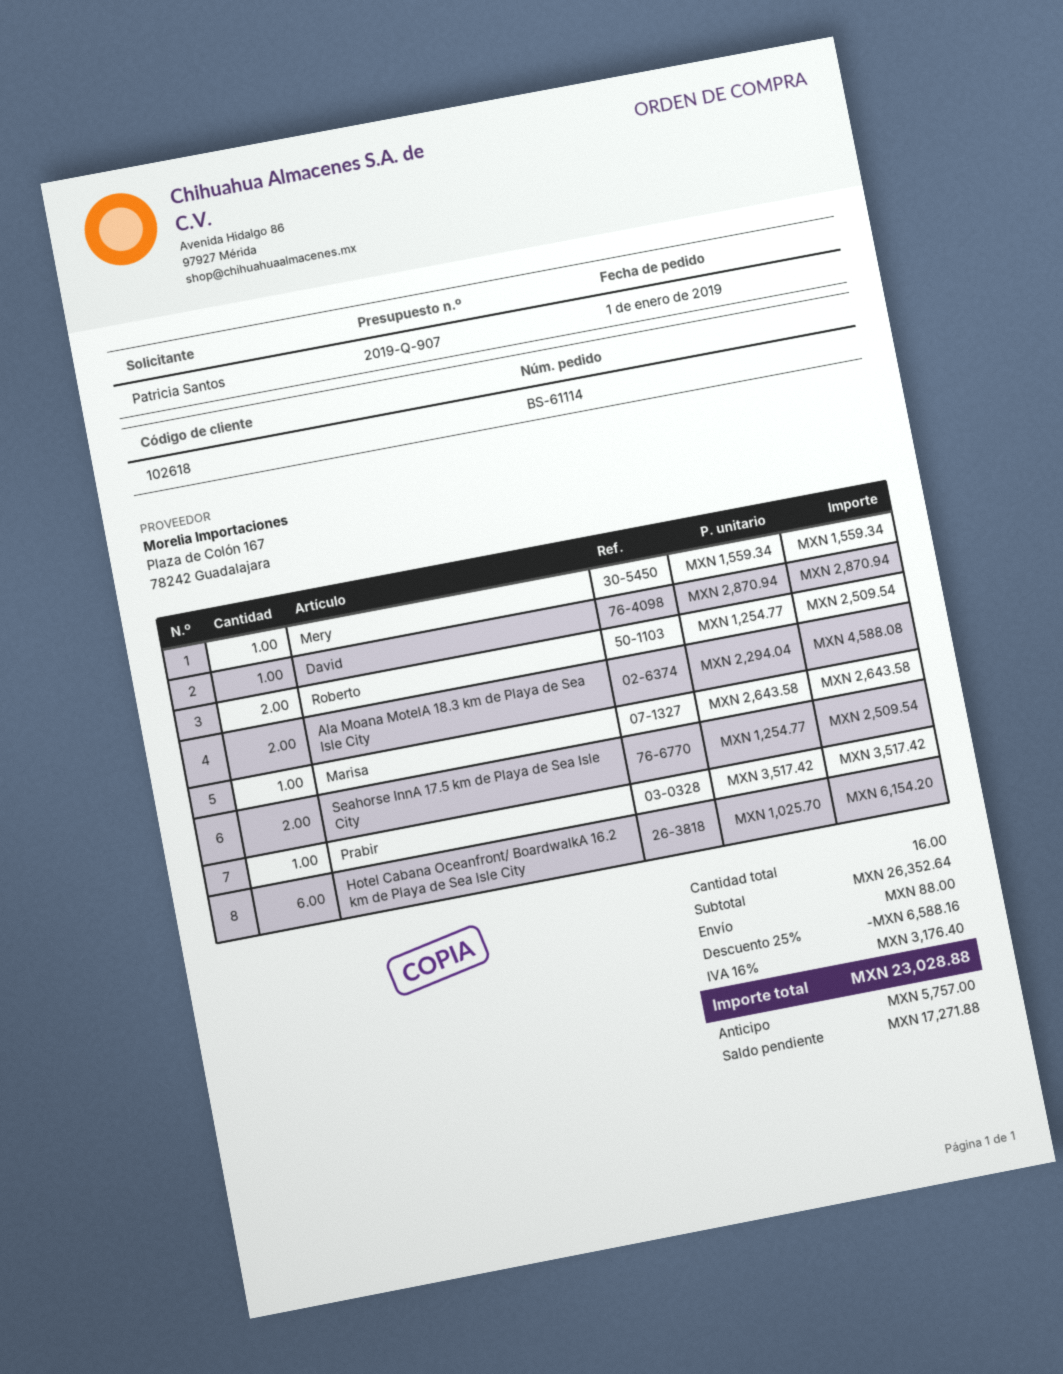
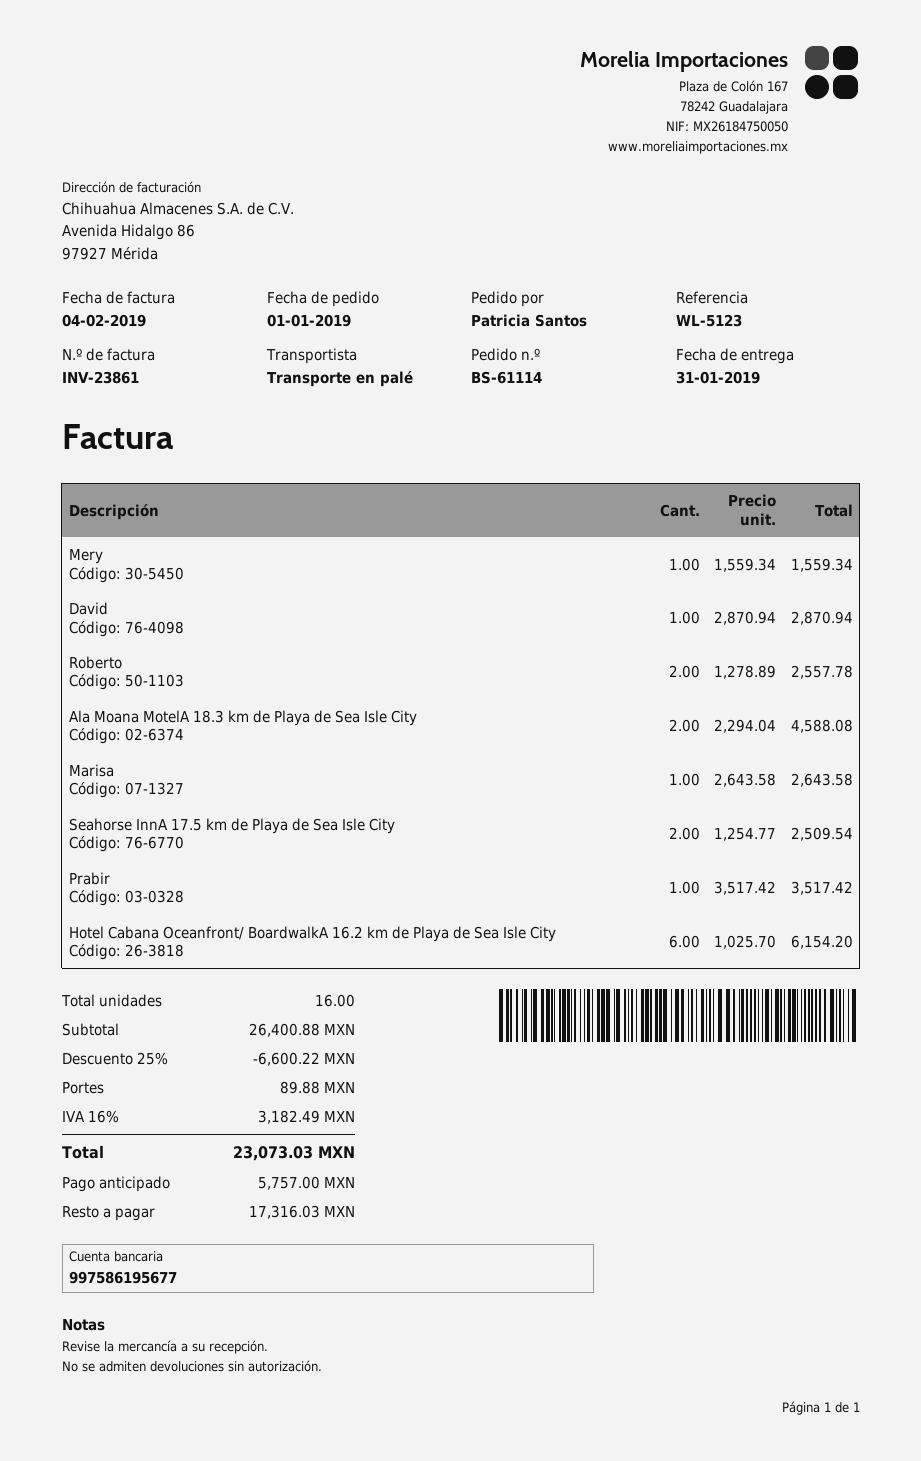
Roberto: 2 x 1254.77 = 2509.54 -> 2 x 1278.89 = 2557.78
subtotal: 26352.64 -> 26400.88
discount: 25% = 6588.16 -> 25% = 6600.22
shipping: 88.00 -> 89.88
tax: 16% = 3176.40 -> 16% = 3182.49
total: 23028.88 -> 23073.03
balance: 17271.88 -> 17316.03

